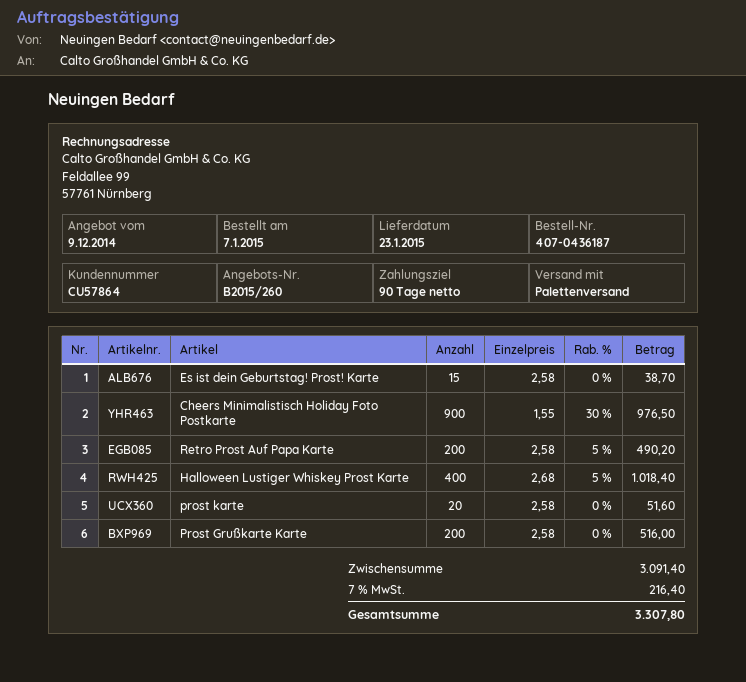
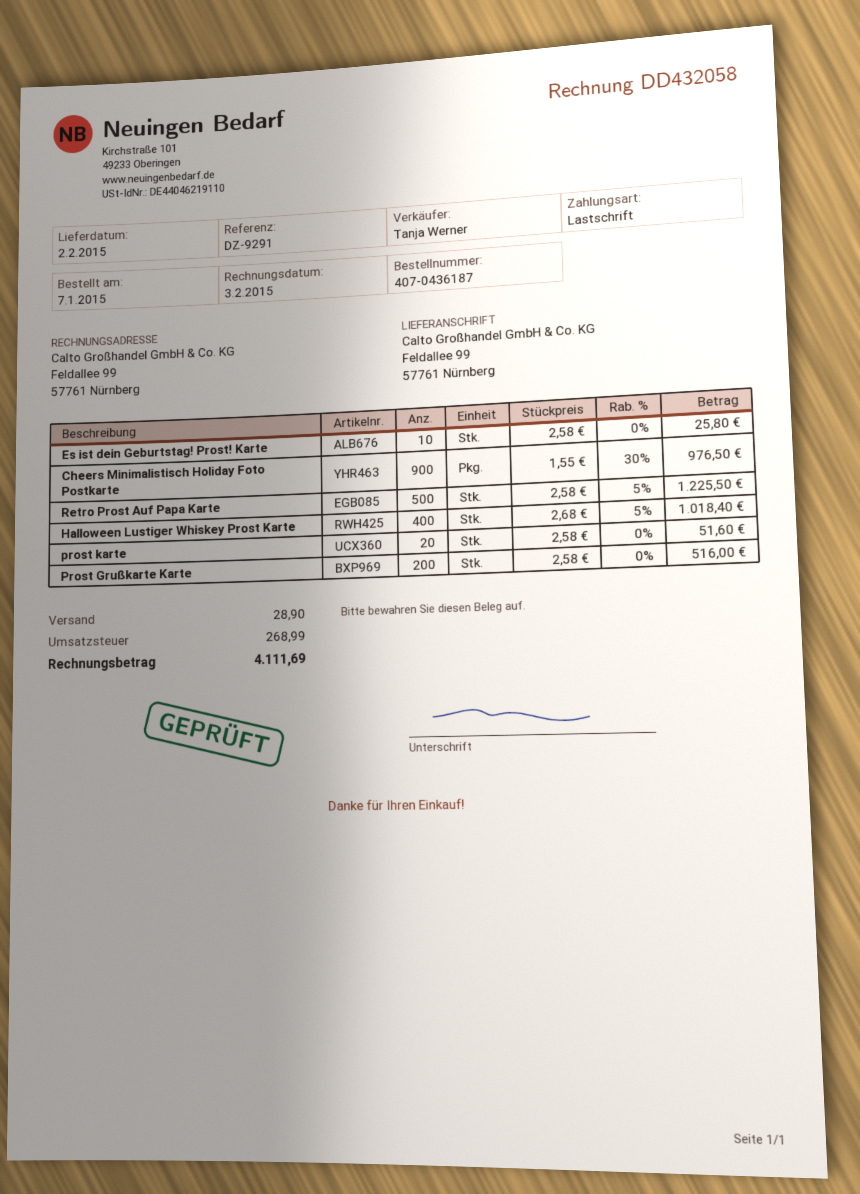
delivery date: 2015-01-23 -> 2015-02-02
Es ist dein Geburtstag! Prost! Karte: 15 x 2.58 = 38.70 -> 10 x 2.58 = 25.80
Retro Prost Auf Papa Karte: 200 x 2.58 - 5% = 490.20 -> 500 x 2.58 - 5% = 1225.50
shipping: none -> 28.90
tax: 216.40 -> 268.99
total: 3307.80 -> 4111.69

